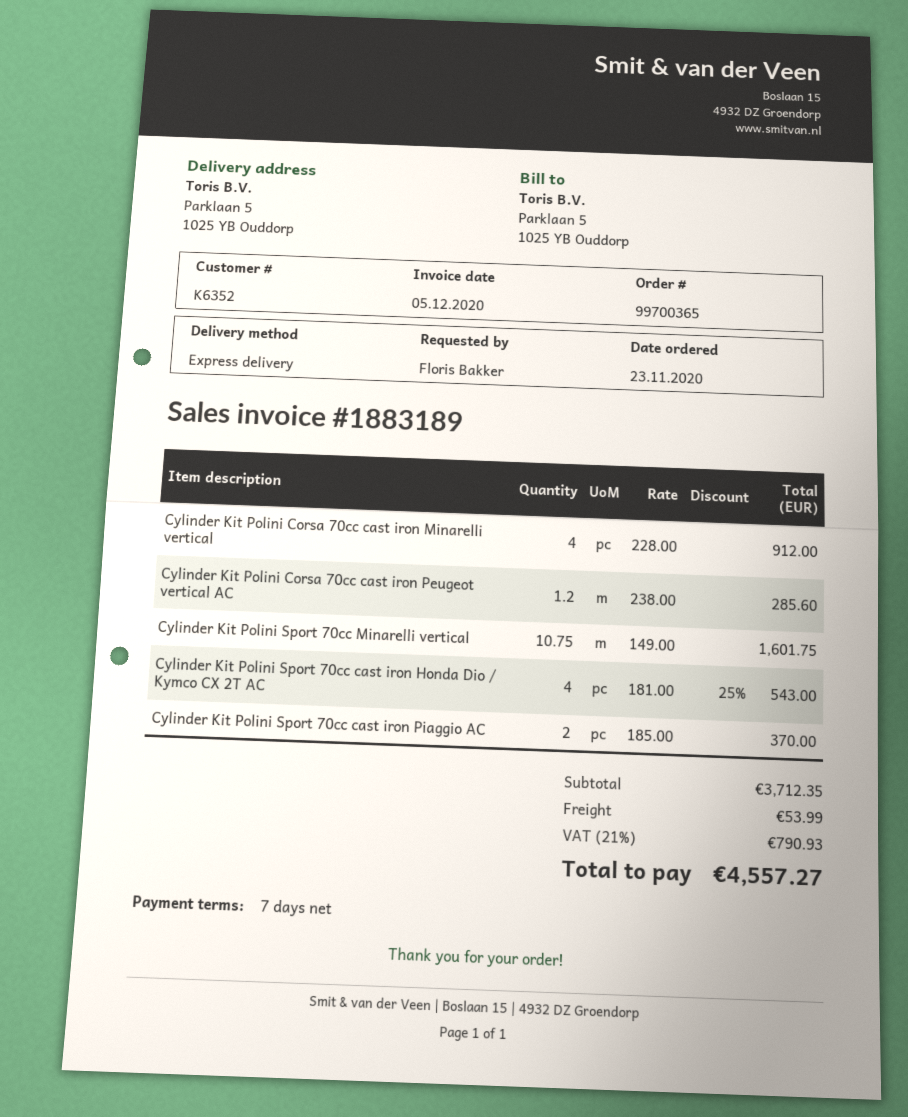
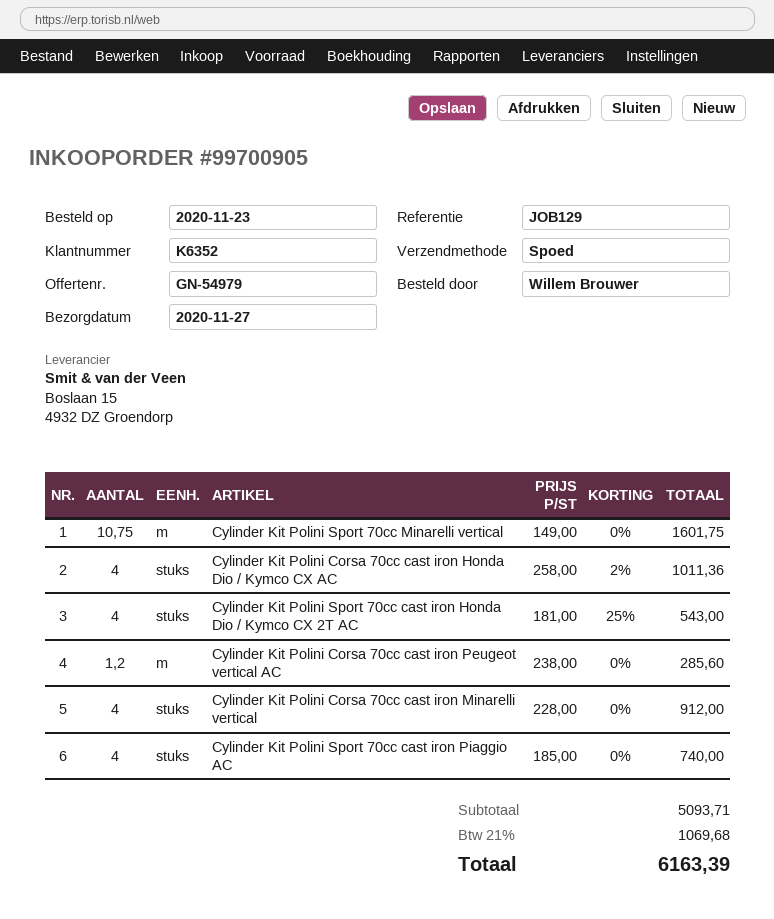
order number: 99700365 -> 99700905
ordered by: Floris Bakker -> Willem Brouwer
Cylinder Kit Polini Sport 70cc cast iron Piaggio AC: 2 x 185.00 = 370.00 -> 4 x 185.00 = 740.00
Cylinder Kit Polini Corsa 70cc cast iron Honda Dio / Kymco CX AC: none -> 4 x 258.00 - 2% = 1011.36
subtotal: 3712.35 -> 5093.71
shipping: 53.99 -> none
tax: 21% = 790.93 -> 21% = 1069.68
total: 4557.27 -> 6163.39

